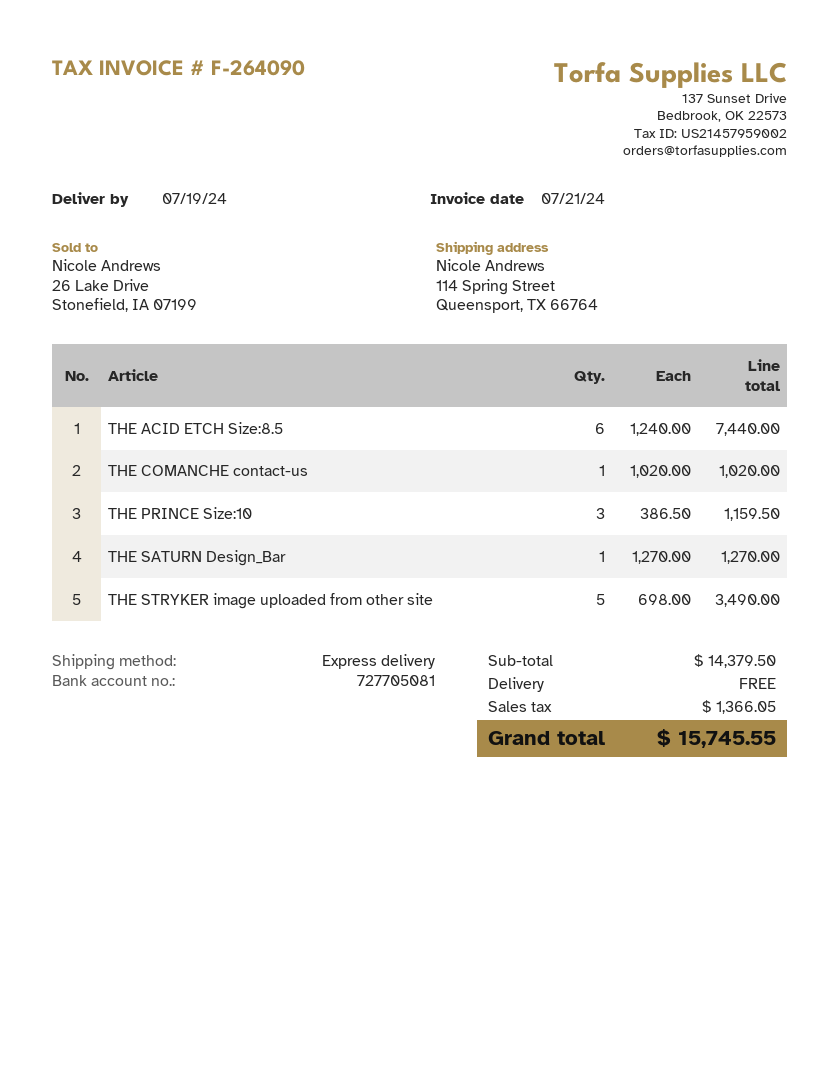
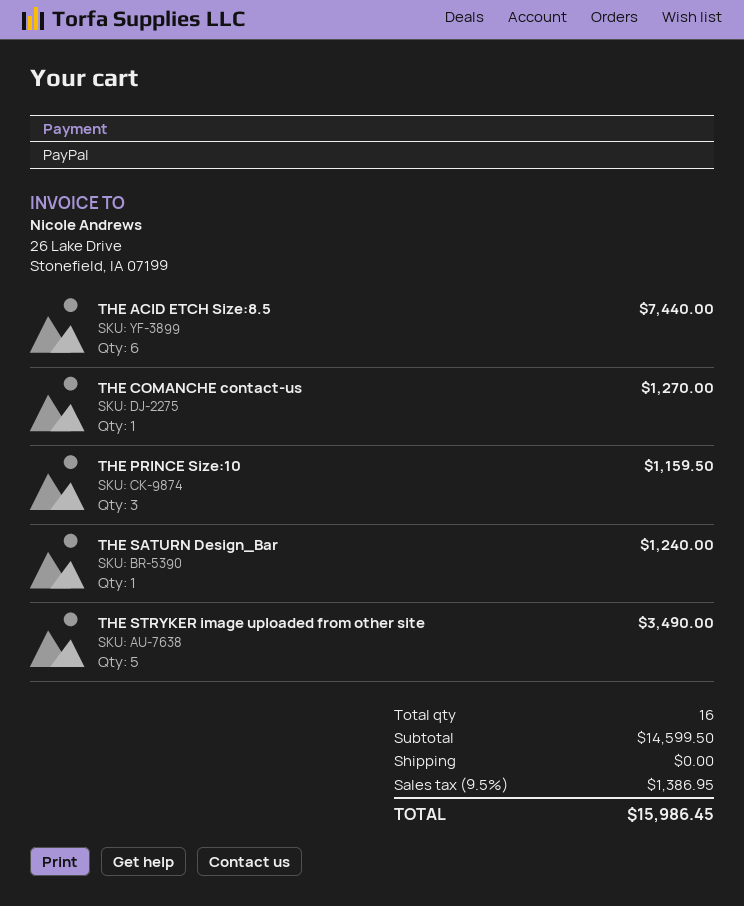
THE COMANCHE contact-us: 1 for 1020.00 -> 1 for 1270.00
THE SATURN Design_Bar: 1 for 1270.00 -> 1 for 1240.00
subtotal: 14379.50 -> 14599.50
tax: 1366.05 -> 1386.95
total: 15745.55 -> 15986.45

